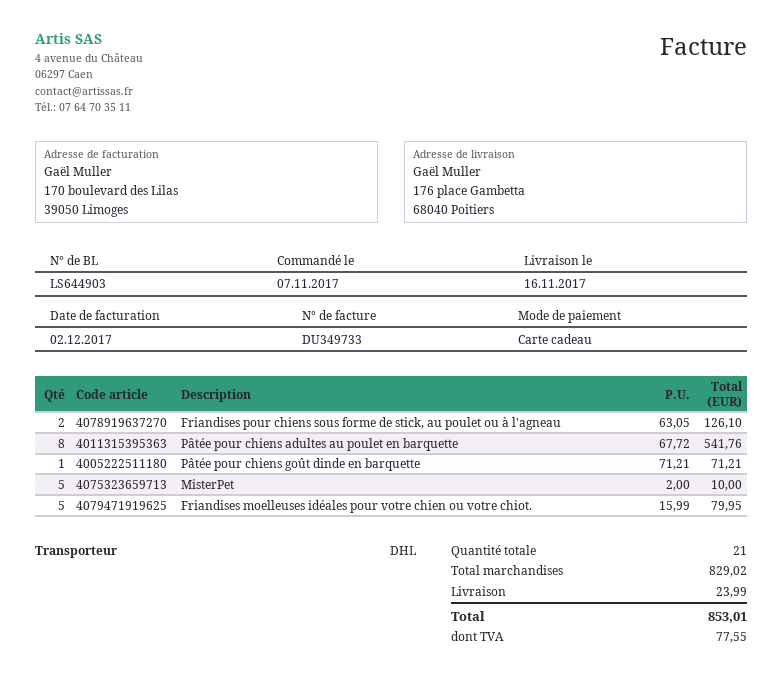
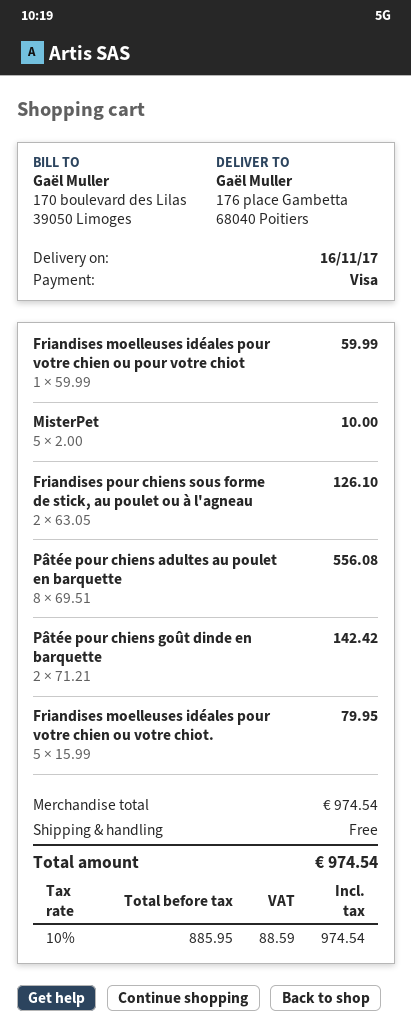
payment method: gift card -> Visa
Pâtée pour chiens adultes au poulet en barquette: 8 x 67.72 = 541.76 -> 8 x 69.51 = 556.08
Pâtée pour chiens goût dinde en barquette: 1 x 71.21 = 71.21 -> 2 x 71.21 = 142.42
Friandises moelleuses idéales pour votre chien ou pour votre chiot: none -> 1 x 59.99 = 59.99
subtotal: 829.02 -> 974.54
shipping: 23.99 -> 0.00
tax: 77.55 -> 88.59
total: 853.01 -> 974.54

